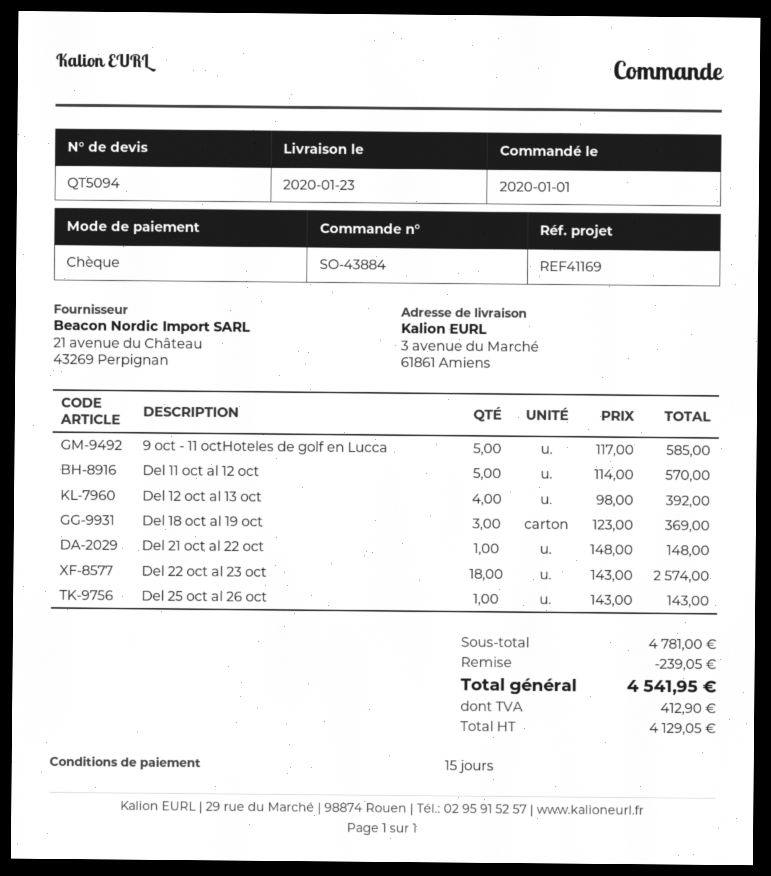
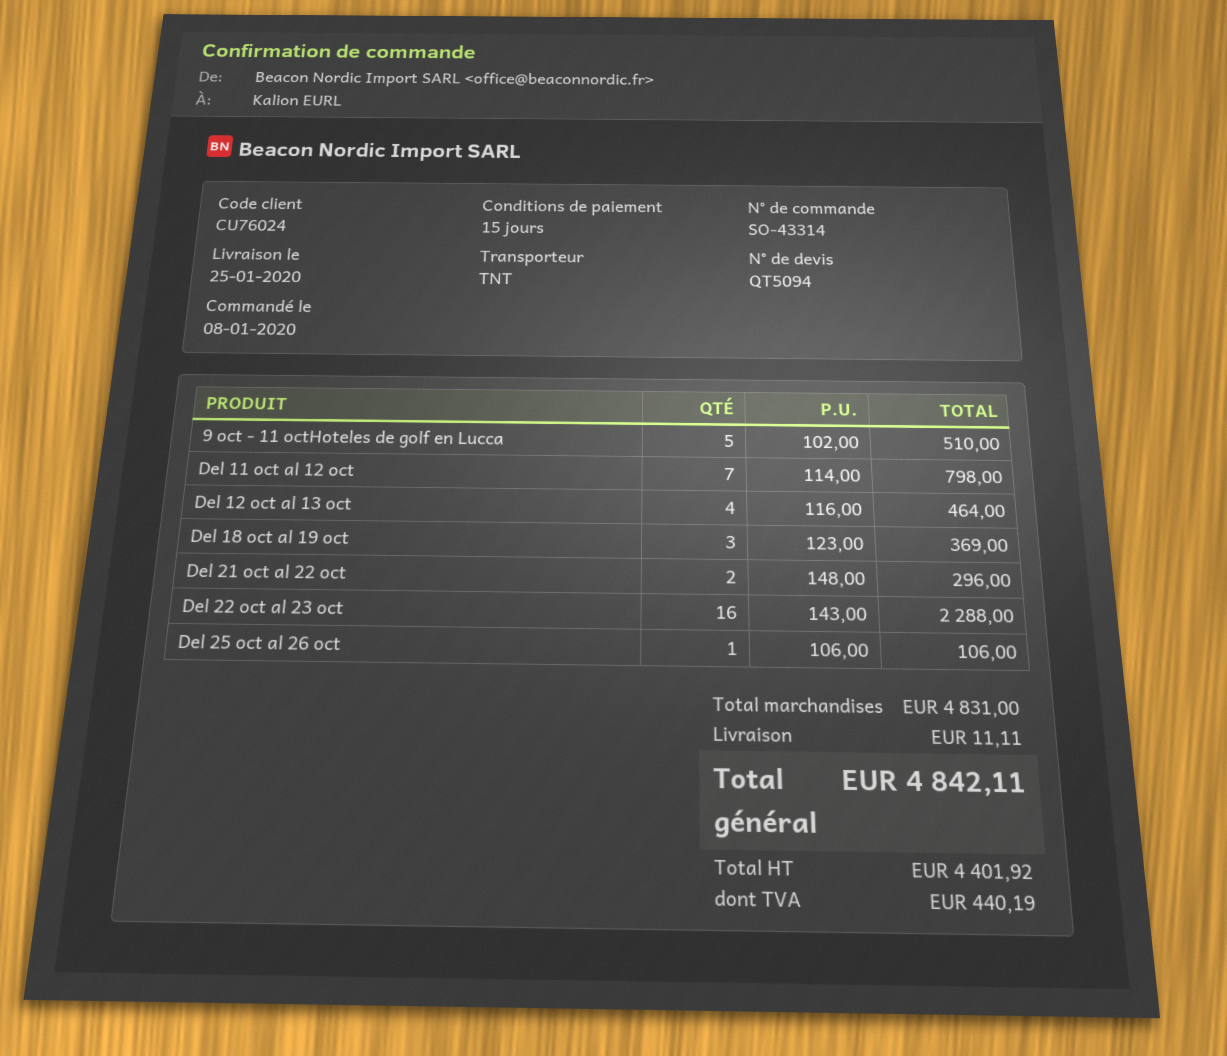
order number: SO-43884 -> SO-43314
order date: 2020-01-01 -> 2020-01-08
delivery date: 2020-01-23 -> 2020-01-25
9 oct - 11 octHoteles de golf en Lucca: 5 x 117.00 = 585.00 -> 5 x 102.00 = 510.00
Del 11 oct al 12 oct: 5 x 114.00 = 570.00 -> 7 x 114.00 = 798.00
Del 12 oct al 13 oct: 4 x 98.00 = 392.00 -> 4 x 116.00 = 464.00
Del 21 oct al 22 oct: 1 x 148.00 = 148.00 -> 2 x 148.00 = 296.00
Del 22 oct al 23 oct: 18 x 143.00 = 2574.00 -> 16 x 143.00 = 2288.00
Del 25 oct al 26 oct: 1 x 143.00 = 143.00 -> 1 x 106.00 = 106.00
subtotal: 4781.00 -> 4831.00
discount: 239.05 -> none
shipping: none -> 11.11
net: 4129.05 -> 4401.92
tax: 412.90 -> 440.19
total: 4541.95 -> 4842.11

